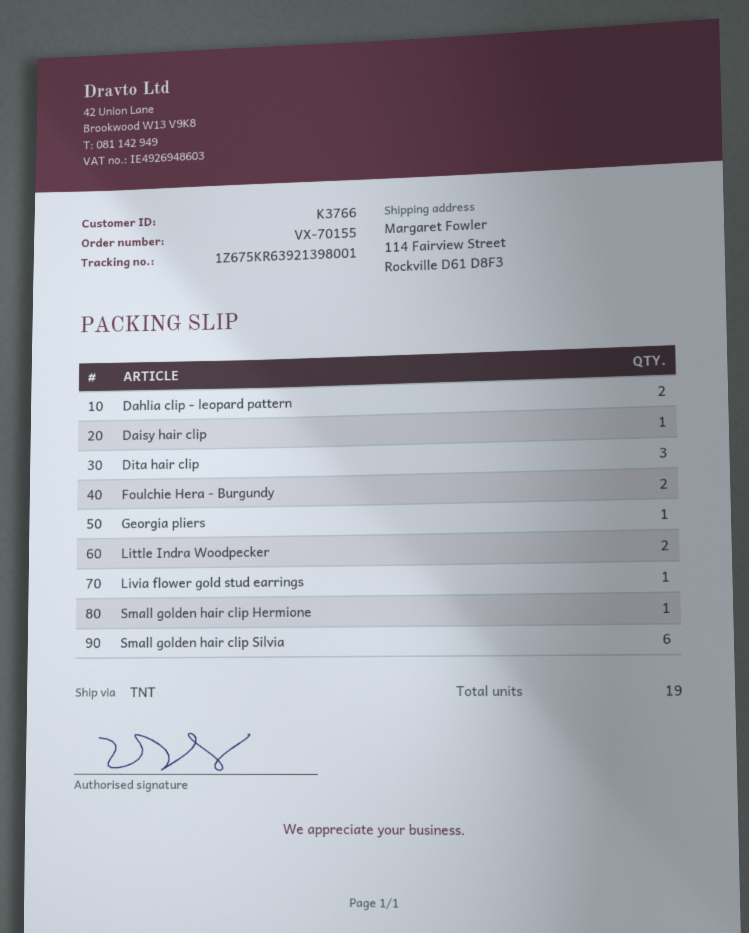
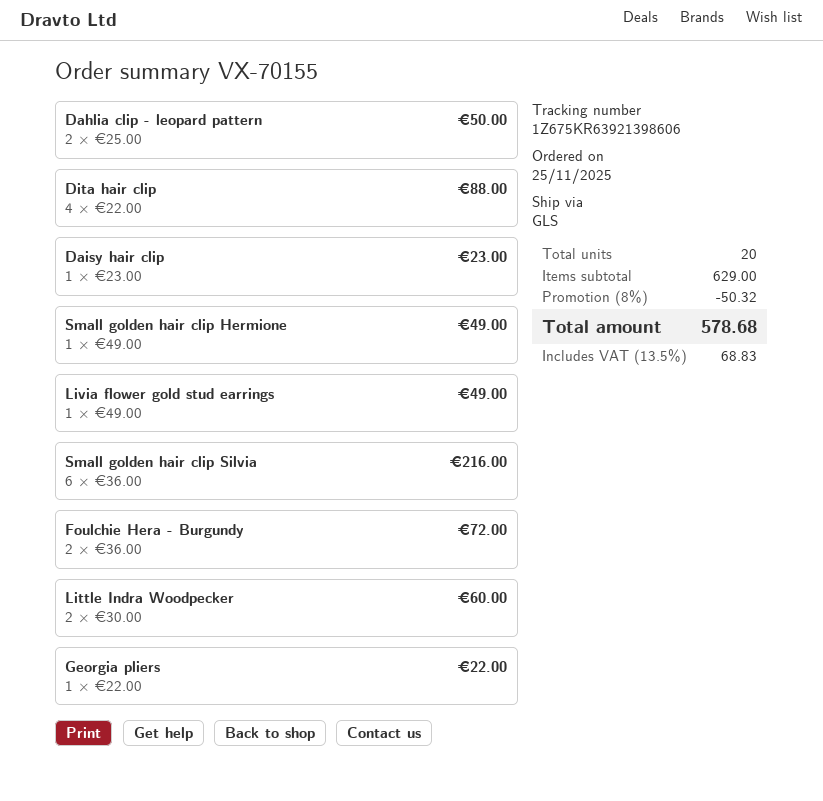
shipping method: TNT -> GLS
tracking number: 1Z675KR63921398001 -> 1Z675KR63921398606
Dita hair clip: 3 -> 4
total quantity: 19 -> 20

